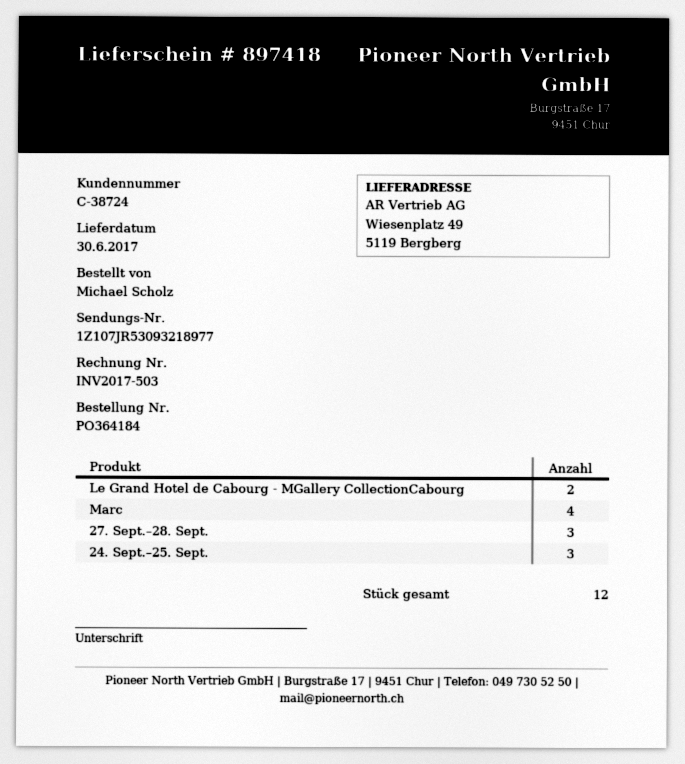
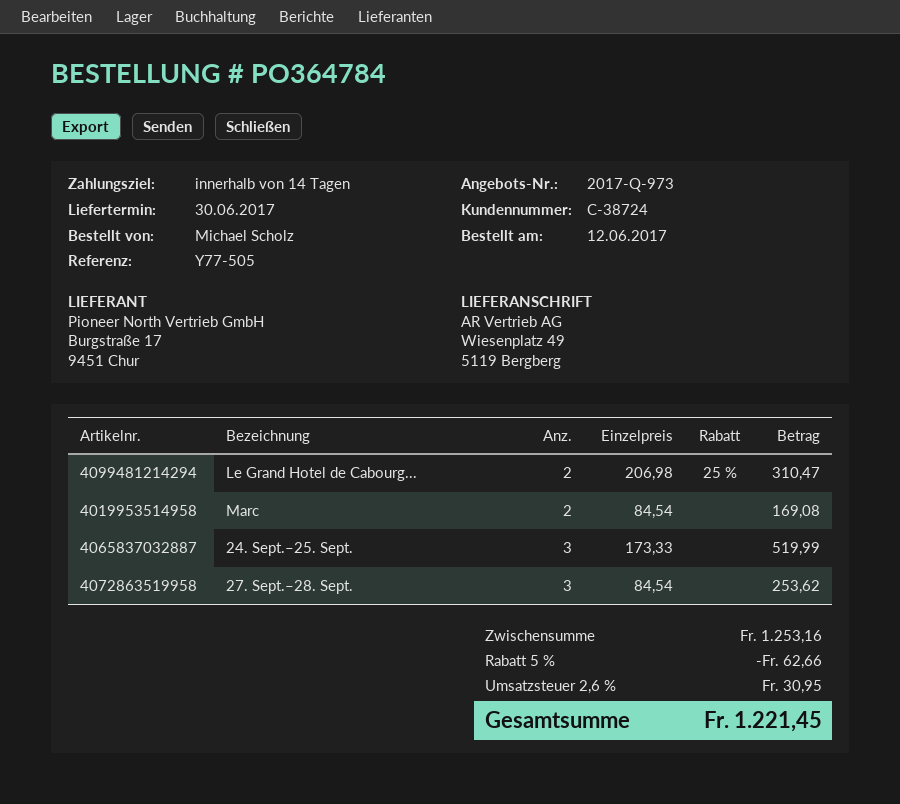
order number: PO364184 -> PO364784
Marc: 4 -> 2

